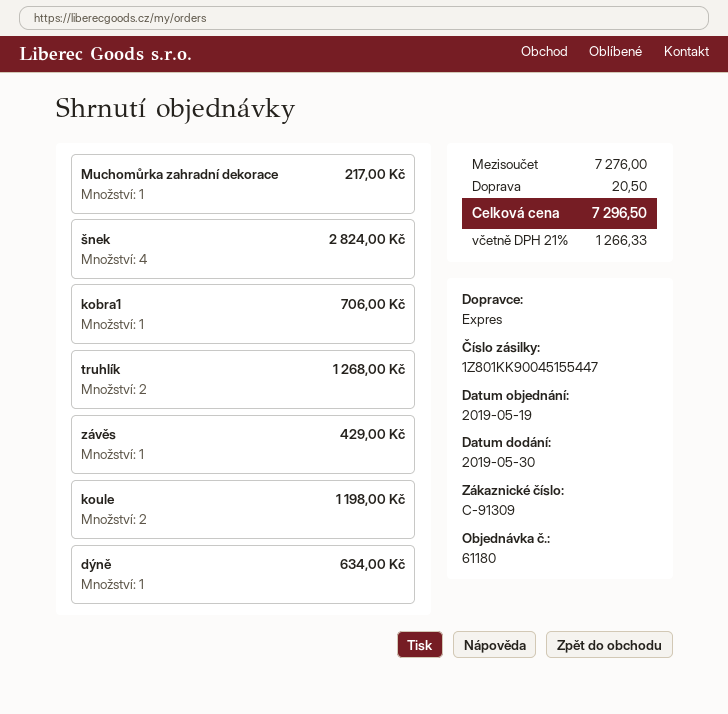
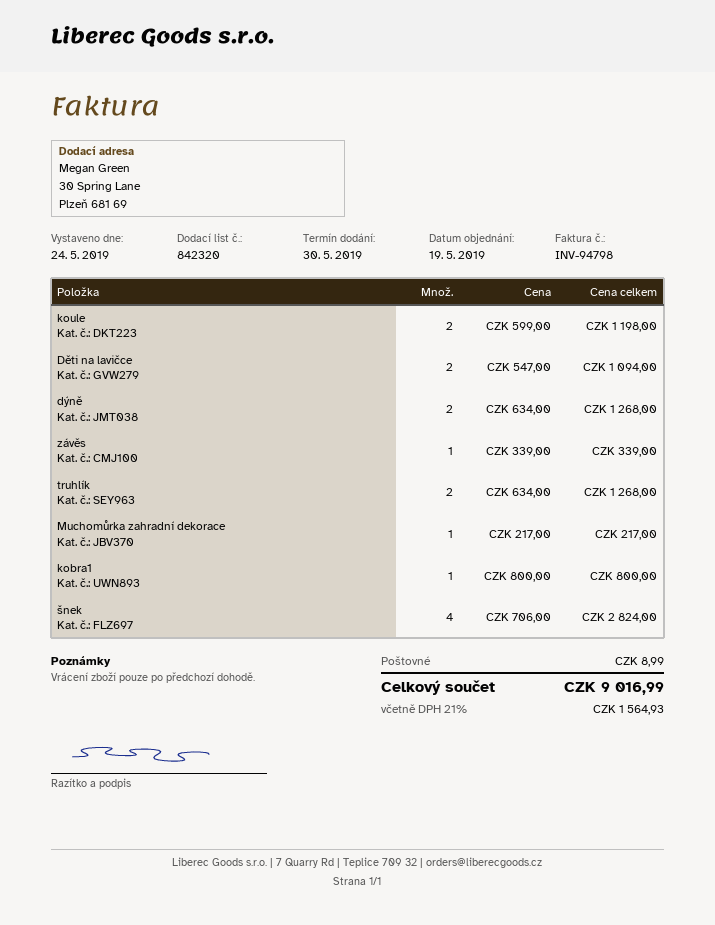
kobra1: 1 for 706.00 -> 1 for 800.00
závěs: 1 for 429.00 -> 1 for 339.00
dýně: 1 for 634.00 -> 2 for 1268.00
Děti na lavičce: none -> 2 for 1094.00
shipping: 20.50 -> 8.99
tax: 21% = 1266.33 -> 21% = 1564.93
total: 7296.50 -> 9016.99

